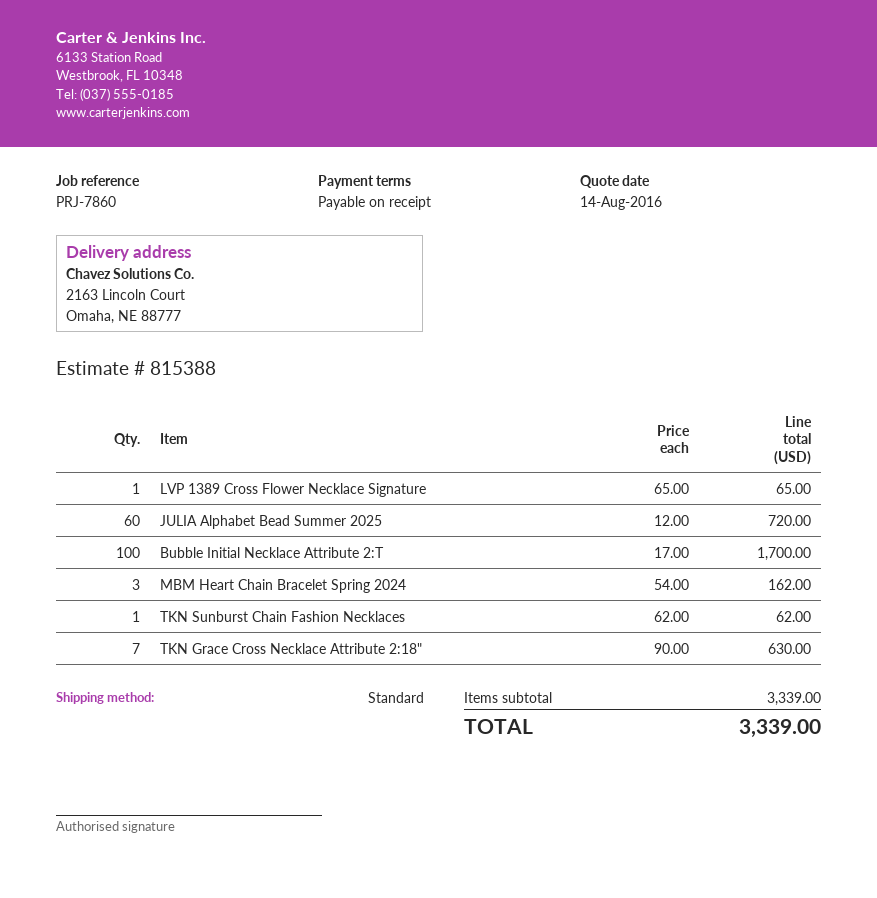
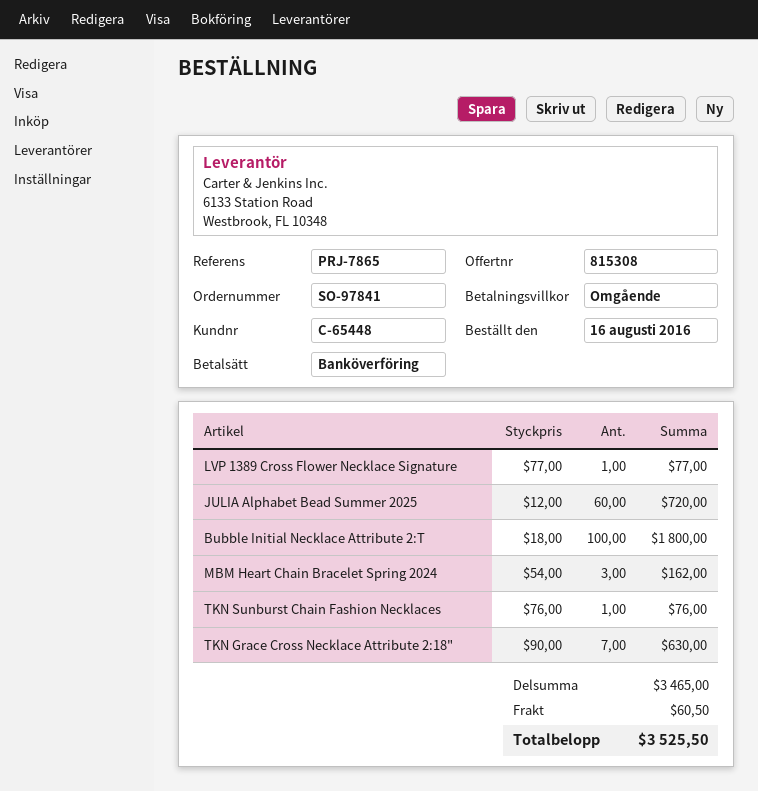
quote number: 815388 -> 815308
reference: PRJ-7860 -> PRJ-7865
LVP 1389 Cross Flower Necklace Signature: 1 x 65.00 = 65.00 -> 1 x 77.00 = 77.00
Bubble Initial Necklace Attribute 2:T: 100 x 17.00 = 1700.00 -> 100 x 18.00 = 1800.00
TKN Sunburst Chain Fashion Necklaces: 1 x 62.00 = 62.00 -> 1 x 76.00 = 76.00
subtotal: 3339.00 -> 3465.00
shipping: none -> 60.50
total: 3339.00 -> 3525.50

